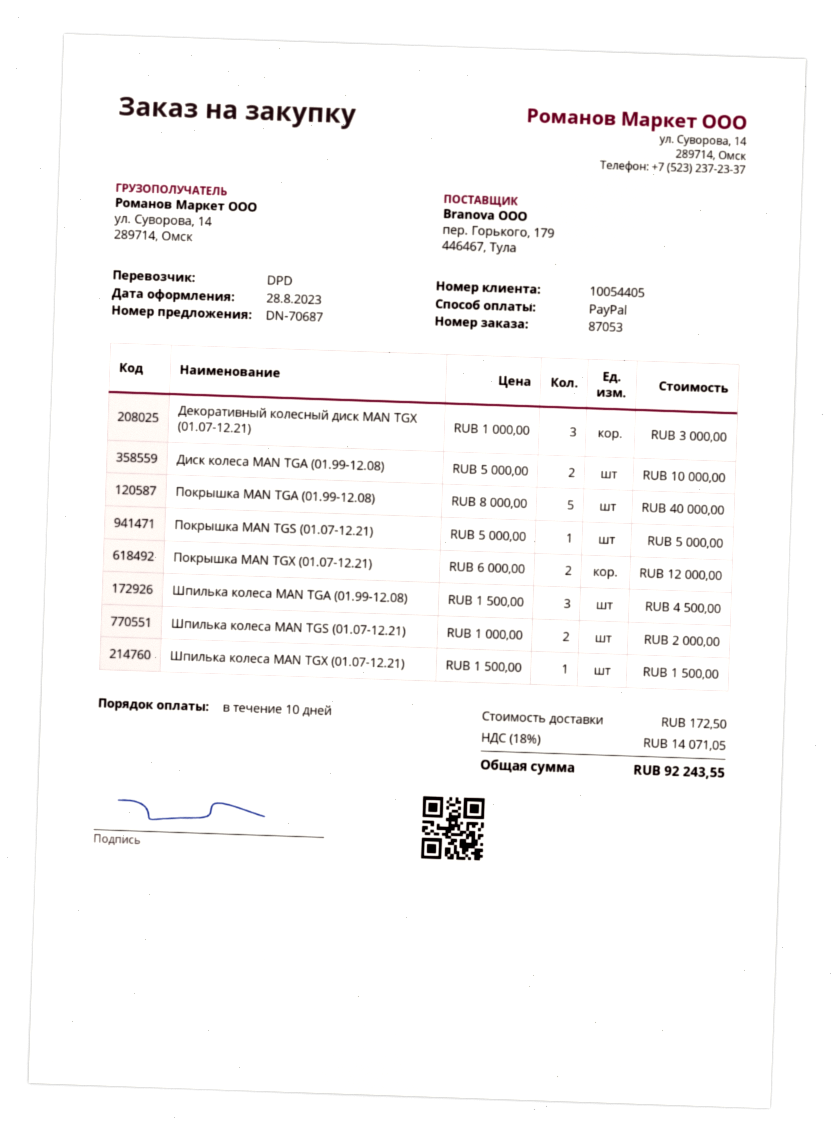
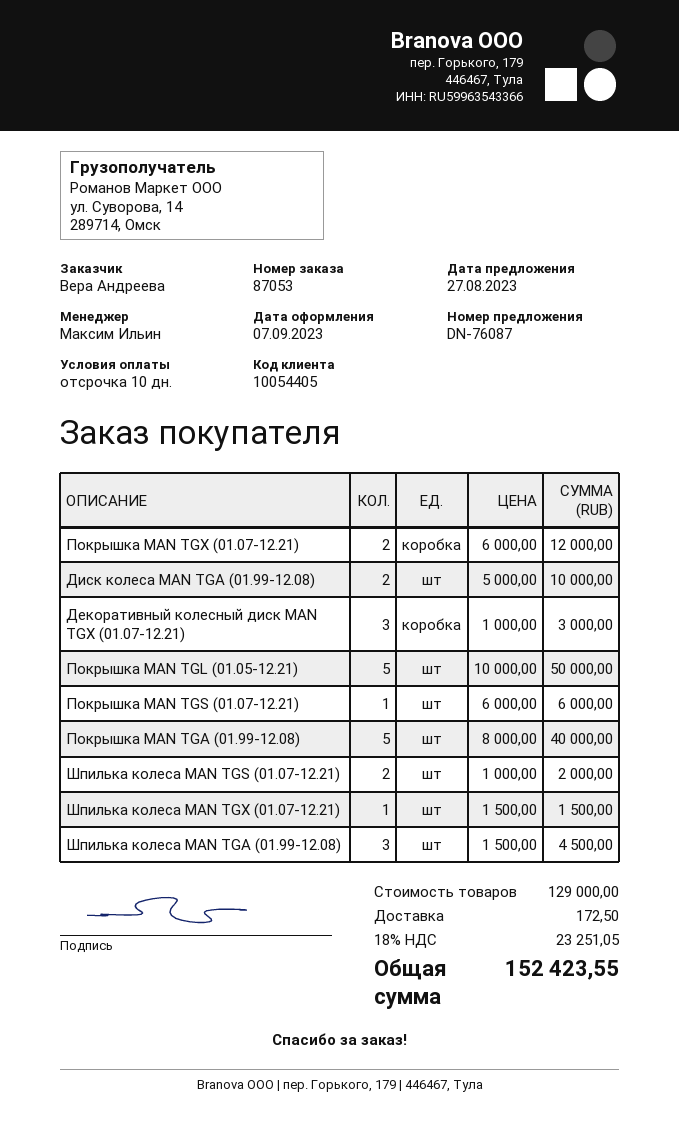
quote number: DN-70687 -> DN-76087
order date: 2023-08-28 -> 2023-09-07
Покрышка MAN TGS (01.07-12.21): 1 x 5000.00 = 5000.00 -> 1 x 6000.00 = 6000.00
Покрышка MAN TGL (01.05-12.21): none -> 5 x 10000.00 = 50000.00
tax: 18% = 14071.05 -> 18% = 23251.05
total: 92243.55 -> 152423.55

